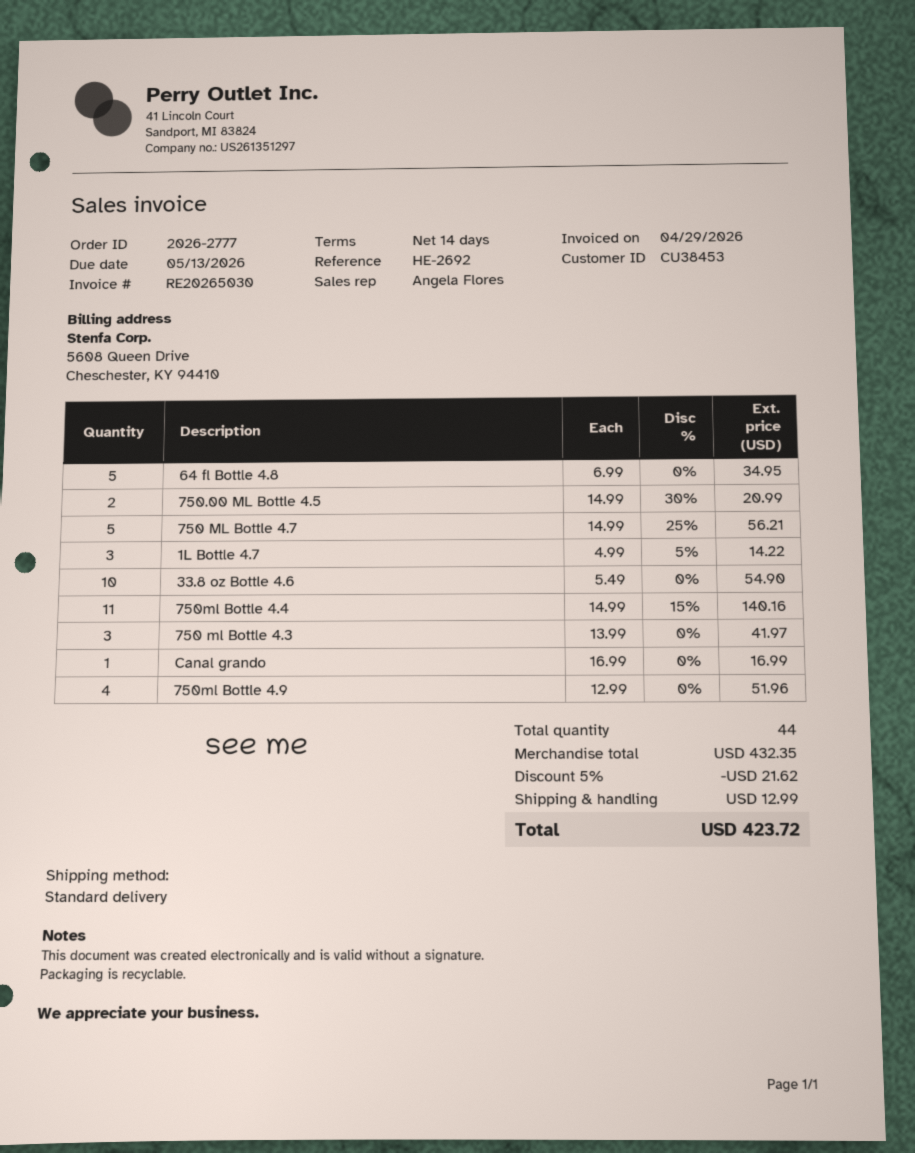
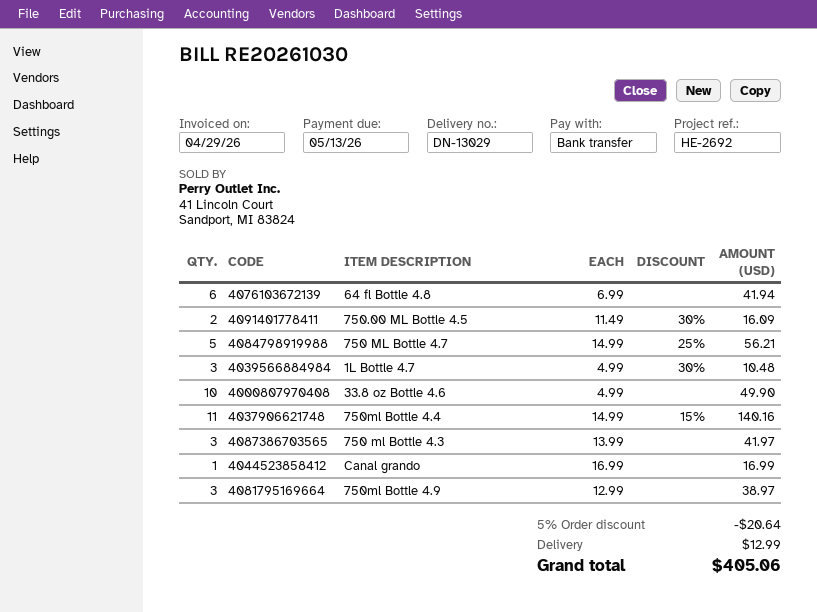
invoice number: RE20265030 -> RE20261030
64 fl Bottle 4.8: 5 x 6.99 = 34.95 -> 6 x 6.99 = 41.94
750.00 ML Bottle 4.5: 2 x 14.99 - 30% = 20.99 -> 2 x 11.49 - 30% = 16.09
1L Bottle 4.7: 3 x 4.99 - 5% = 14.22 -> 3 x 4.99 - 30% = 10.48
33.8 oz Bottle 4.6: 10 x 5.49 = 54.90 -> 10 x 4.99 = 49.90
750ml Bottle 4.9: 4 x 12.99 = 51.96 -> 3 x 12.99 = 38.97
discount: 5% = 21.62 -> 5% = 20.64
total: 423.72 -> 405.06

